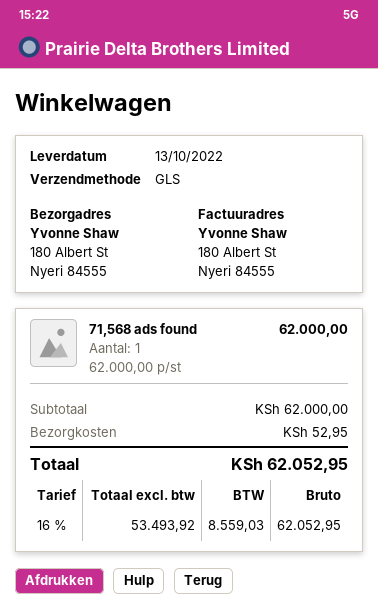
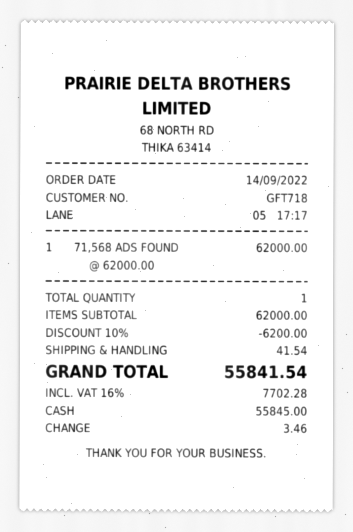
discount: none -> 10% = 6200.00
shipping: 52.95 -> 41.54
tax: 16% = 8559.03 -> 16% = 7702.28
total: 62052.95 -> 55841.54

